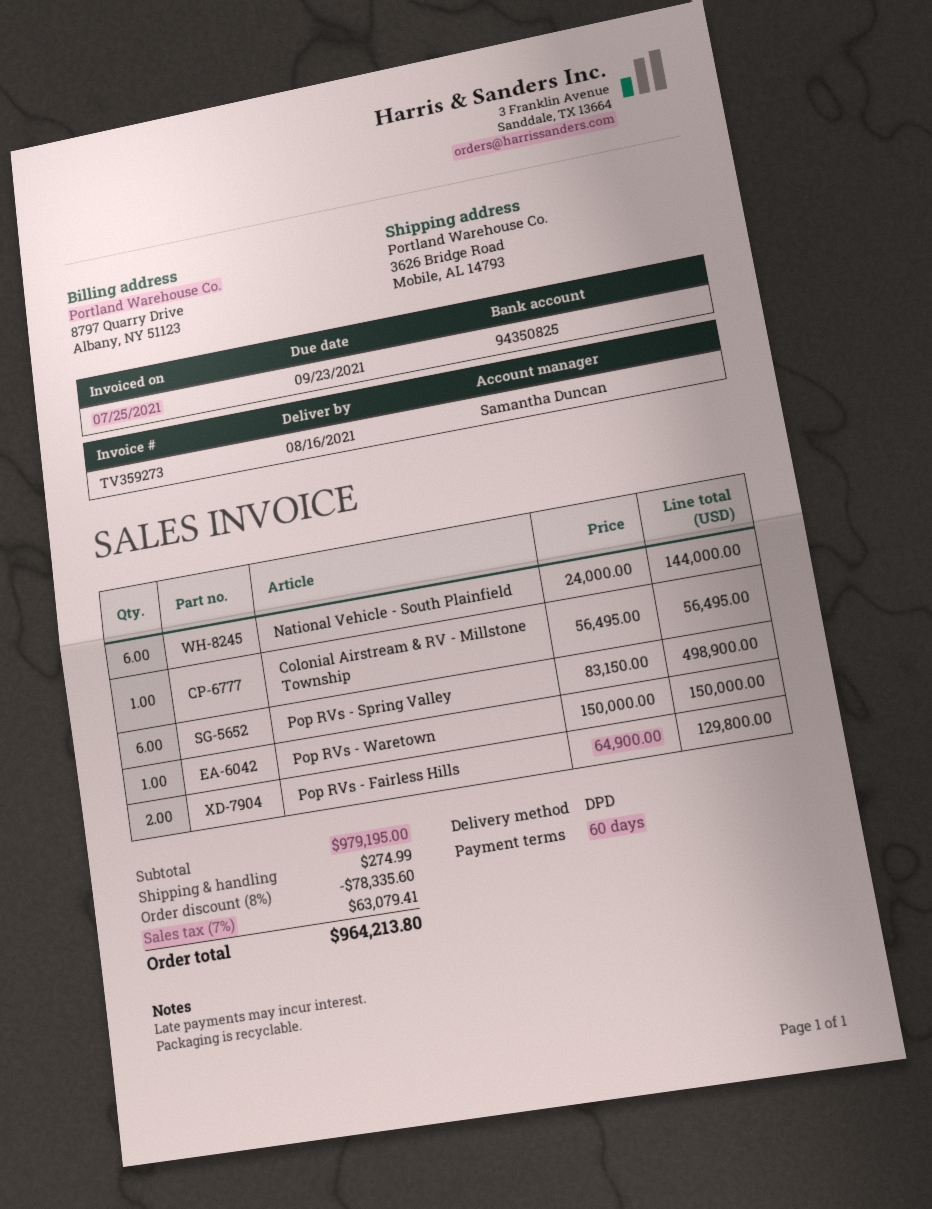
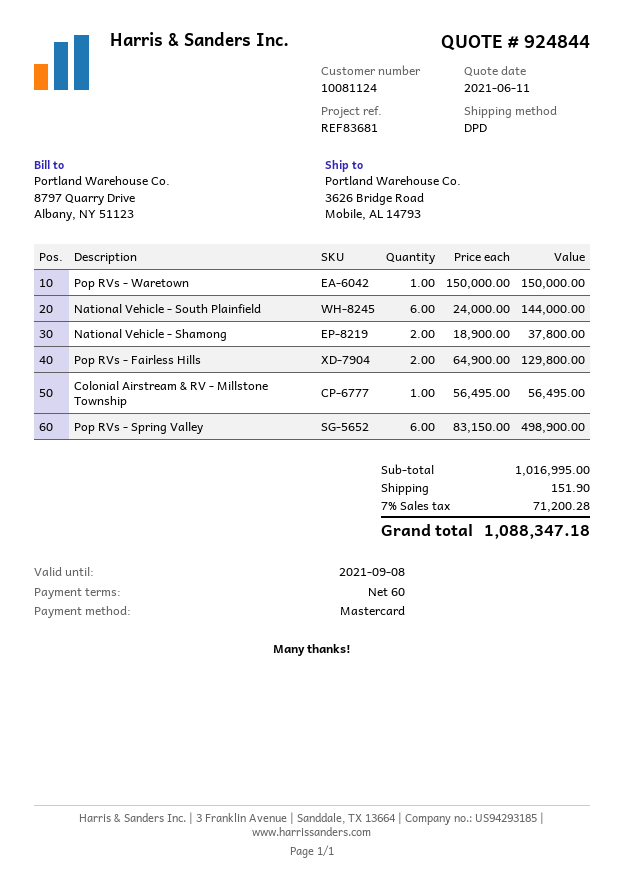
National Vehicle - Shamong: none -> 2 x 18900.00 = 37800.00
subtotal: 979195.00 -> 1016995.00
discount: 8% = 78335.60 -> none
shipping: 274.99 -> 151.90
tax: 7% = 63079.41 -> 7% = 71200.28
total: 964213.80 -> 1088347.18

